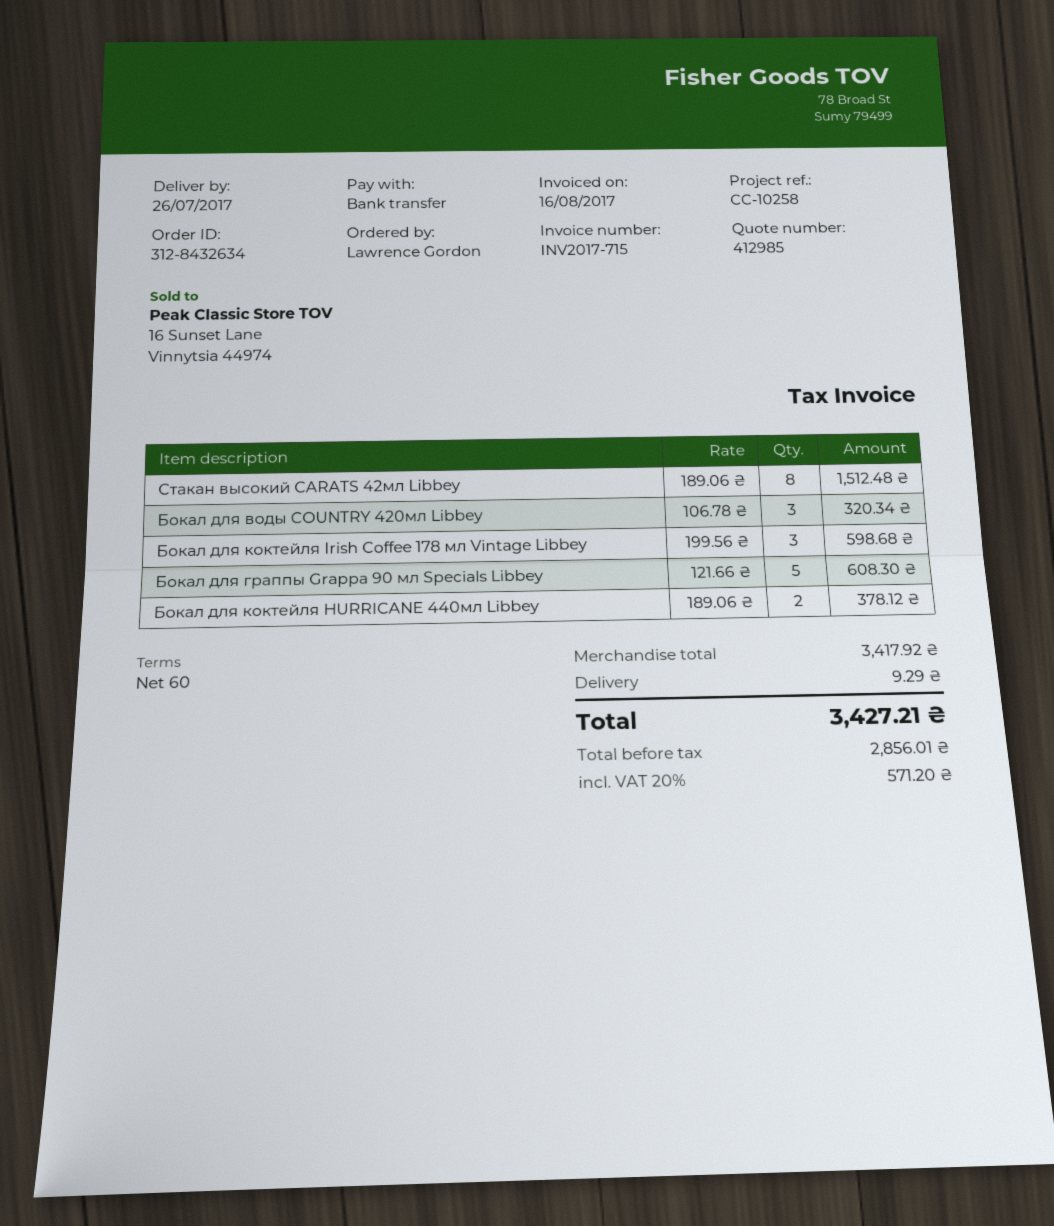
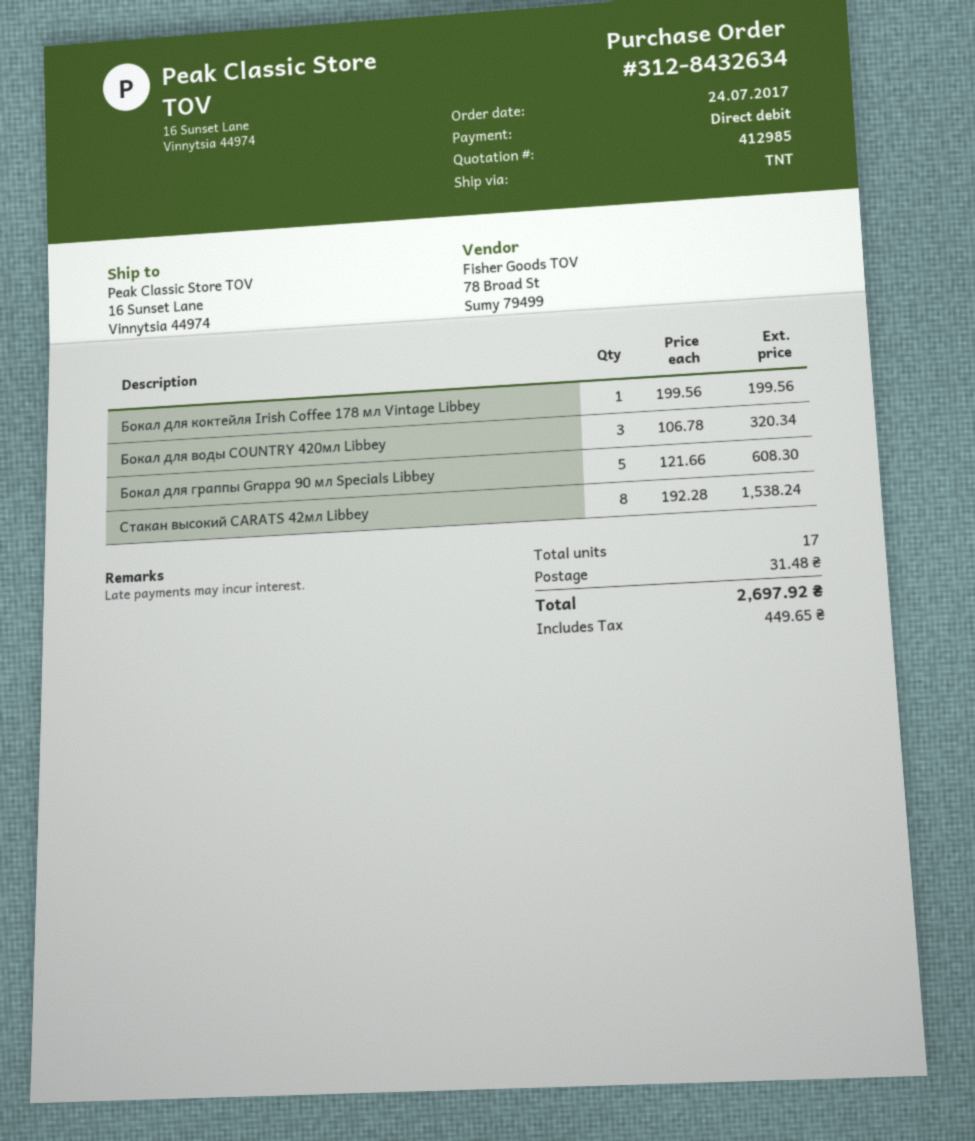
payment method: bank transfer -> direct debit
Стакан высокий CARATS 42мл Libbey: 8 x 189.06 = 1512.48 -> 8 x 192.28 = 1538.24
Бокал для коктейля Irish Coffee 178 мл Vintage Libbey: 3 x 199.56 = 598.68 -> 1 x 199.56 = 199.56
Бокал для коктейля HURRICANE 440мл Libbey: 2 x 189.06 = 378.12 -> none
shipping: 9.29 -> 31.48
tax: 571.20 -> 449.65
total: 3427.21 -> 2697.92

